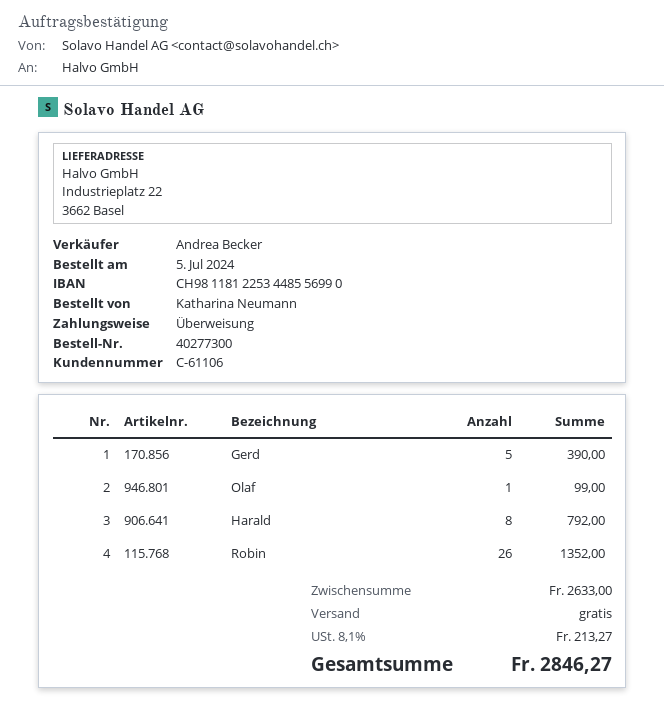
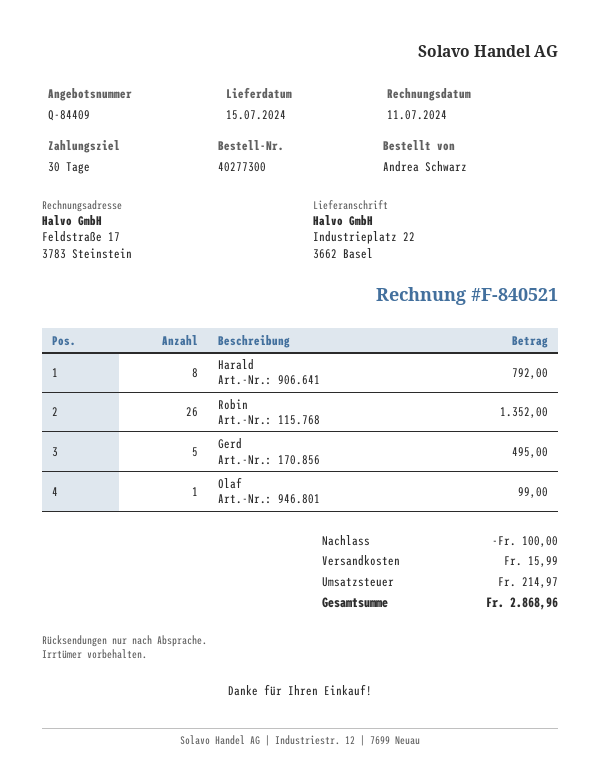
ordered by: Katharina Neumann -> Andrea Schwarz
Gerd: 5 for 390.00 -> 5 for 495.00
discount: none -> 100.00
shipping: 0.00 -> 15.99
tax: 213.27 -> 214.97
total: 2846.27 -> 2868.96

